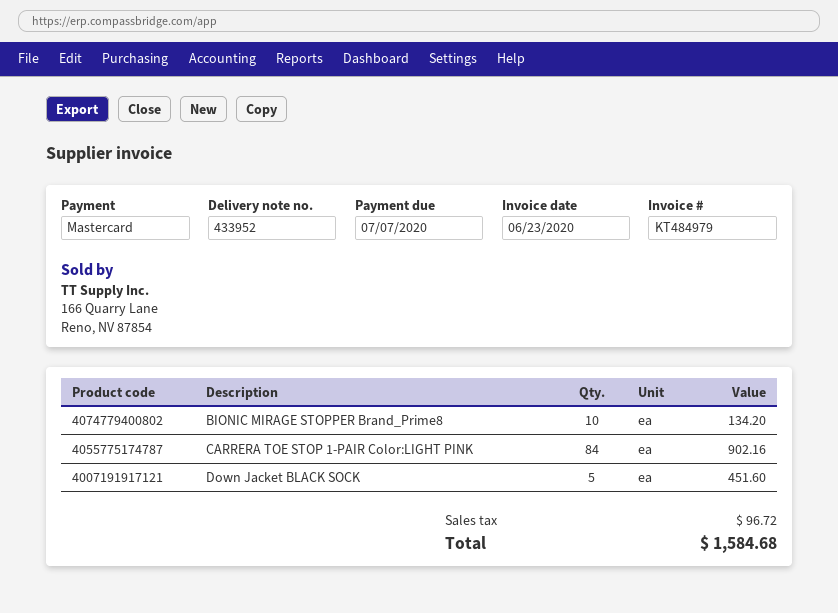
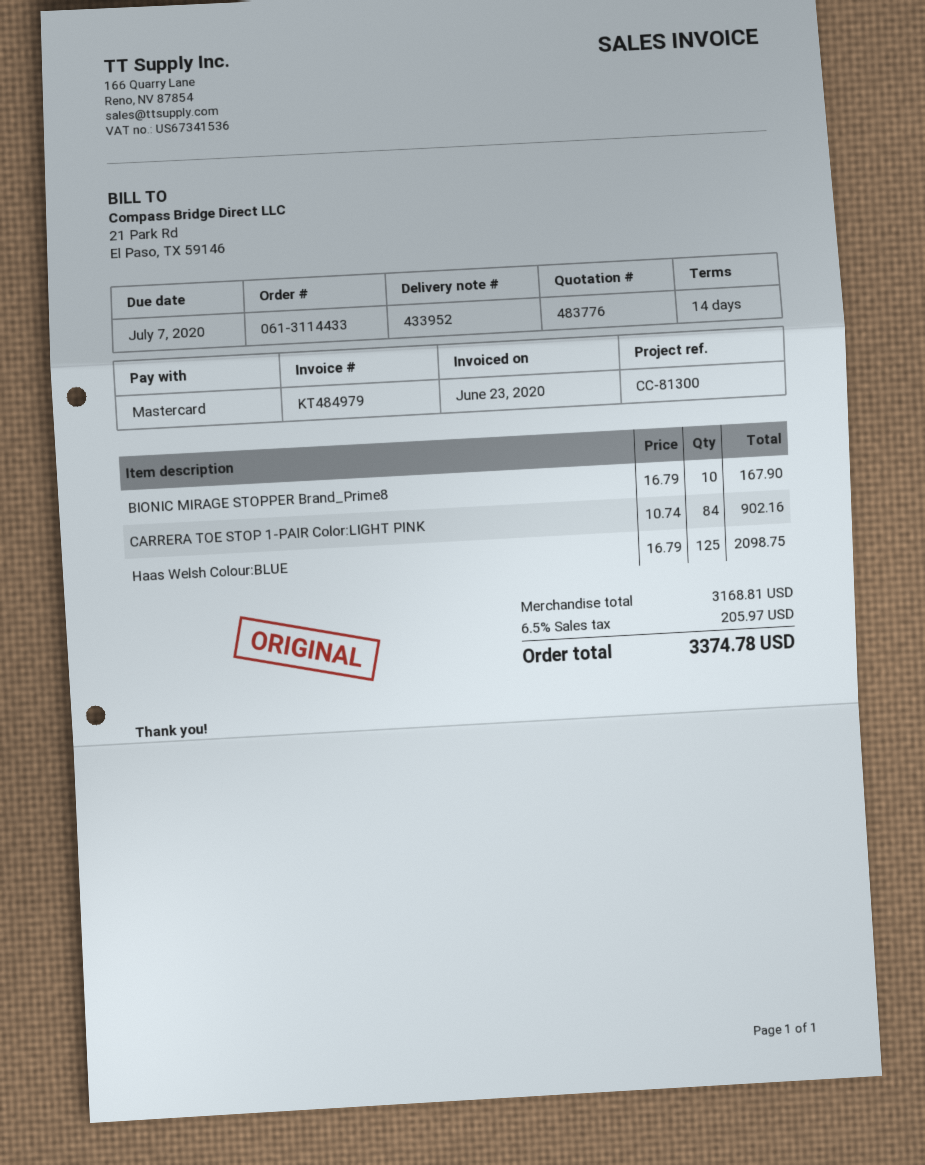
BIONIC MIRAGE STOPPER Brand_Prime8: 10 for 134.20 -> 10 for 167.90
Down Jacket BLACK SOCK: 5 for 451.60 -> none
Haas Welsh Colour:BLUE: none -> 125 for 2098.75
tax: 96.72 -> 205.97
total: 1584.68 -> 3374.78

